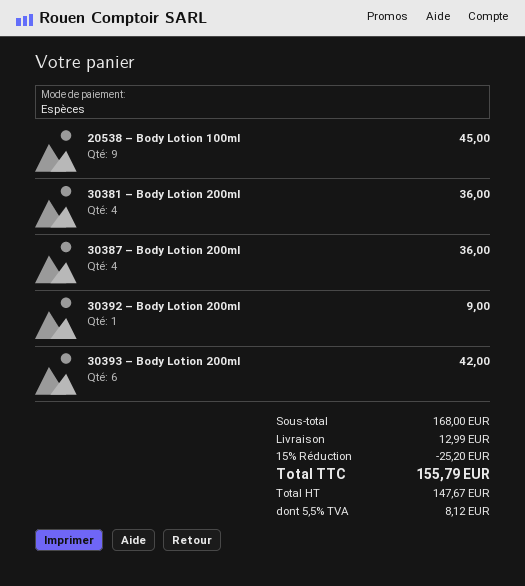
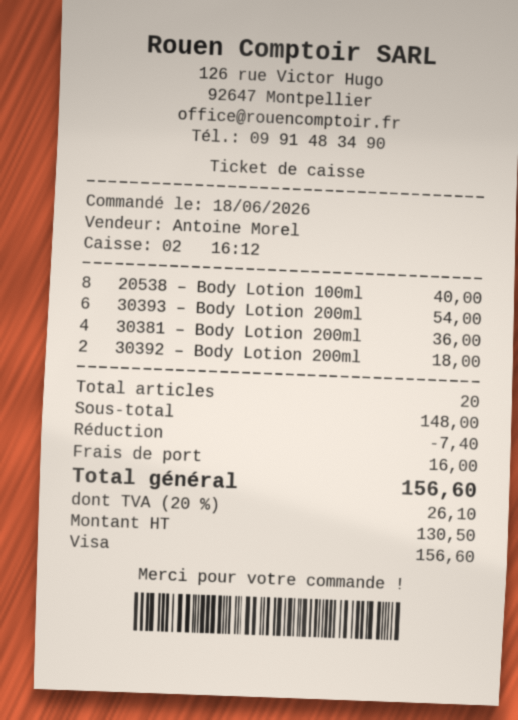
payment method: cash -> Visa
20538 – Body Lotion 100ml: 9 for 45.00 -> 8 for 40.00
30387 – Body Lotion 200ml: 4 for 36.00 -> none
30392 – Body Lotion 200ml: 1 for 9.00 -> 2 for 18.00
30393 – Body Lotion 200ml: 6 for 42.00 -> 6 for 54.00
subtotal: 168.00 -> 148.00
discount: 25.20 -> 7.40
shipping: 12.99 -> 16.00
net: 147.67 -> 130.50
tax: 5.5% = 8.12 -> 20% = 26.10
total: 155.79 -> 156.60

